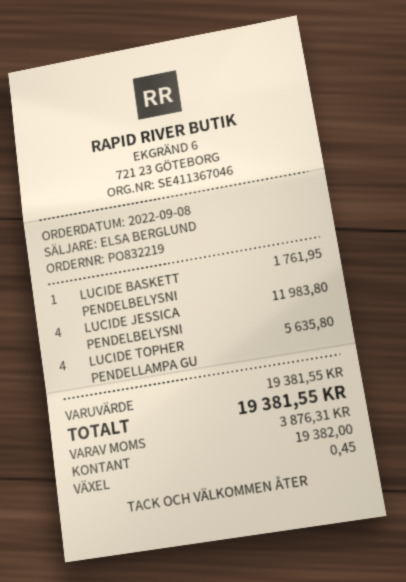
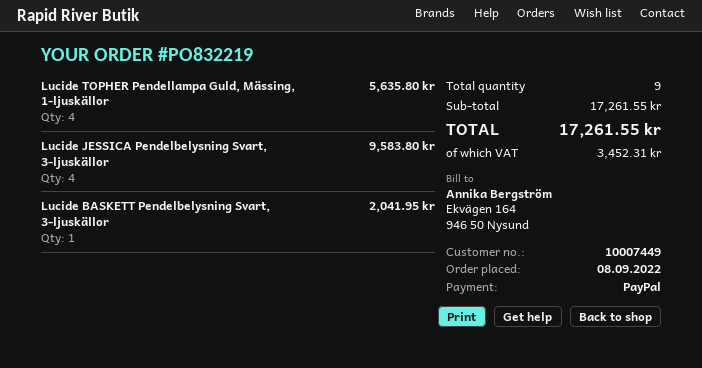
payment method: cash -> PayPal
LUCIDE BASKETT PENDELBELYSNI: 1 for 1761.95 -> 1 for 2041.95
LUCIDE JESSICA PENDELBELYSNI: 4 for 11983.80 -> 4 for 9583.80
subtotal: 19381.55 -> 17261.55
tax: 3876.31 -> 3452.31
total: 19381.55 -> 17261.55

